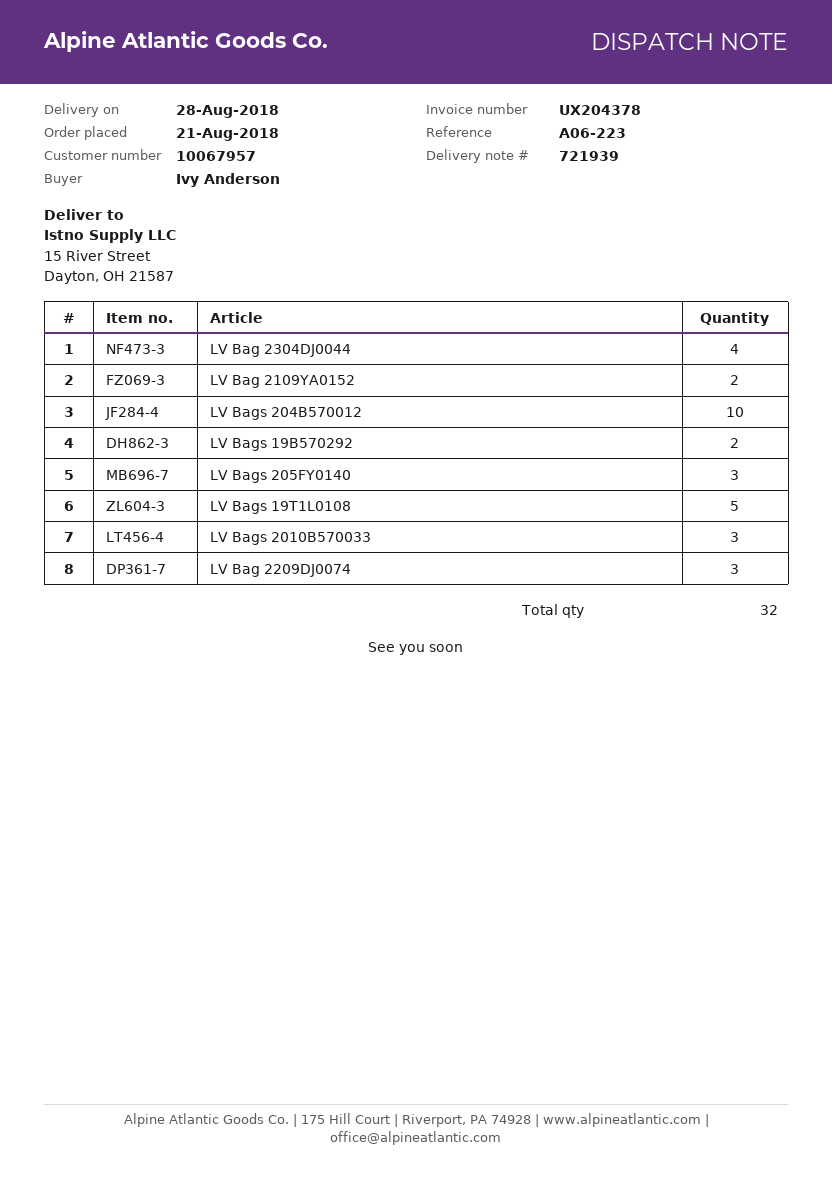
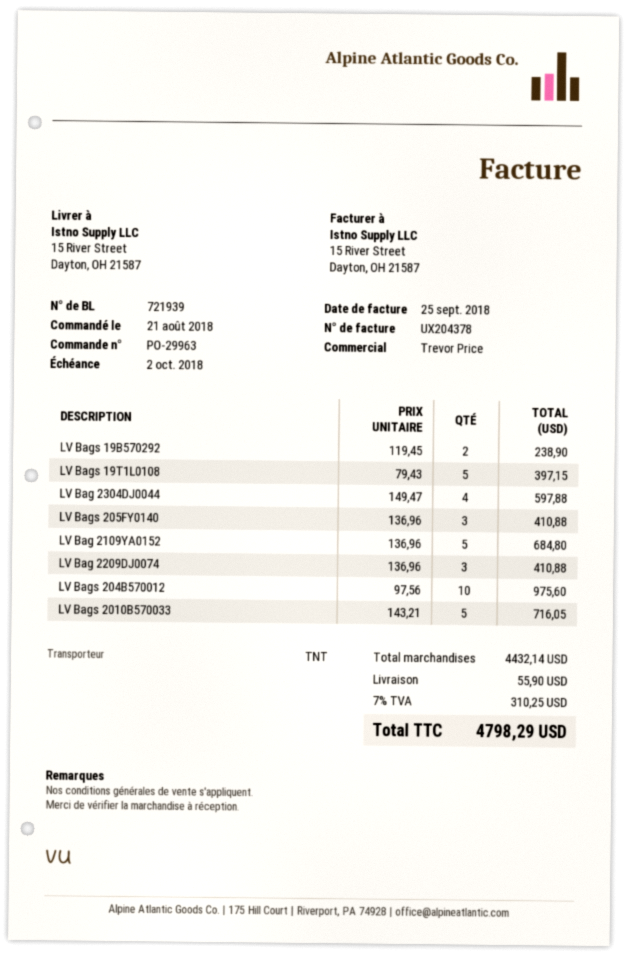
LV Bag 2109YA0152: 2 -> 5
LV Bags 2010B570033: 3 -> 5

